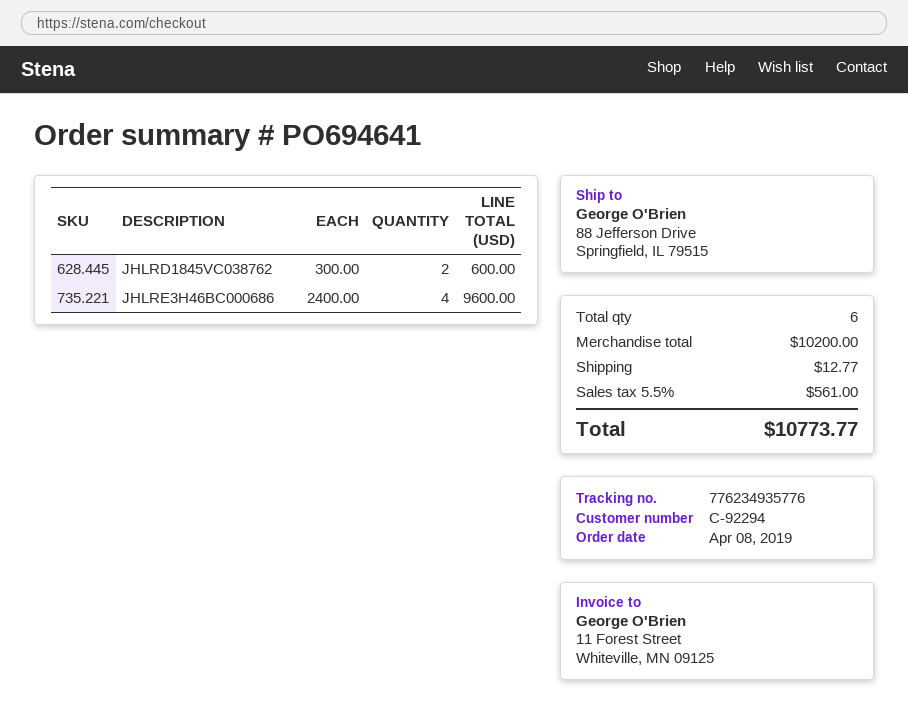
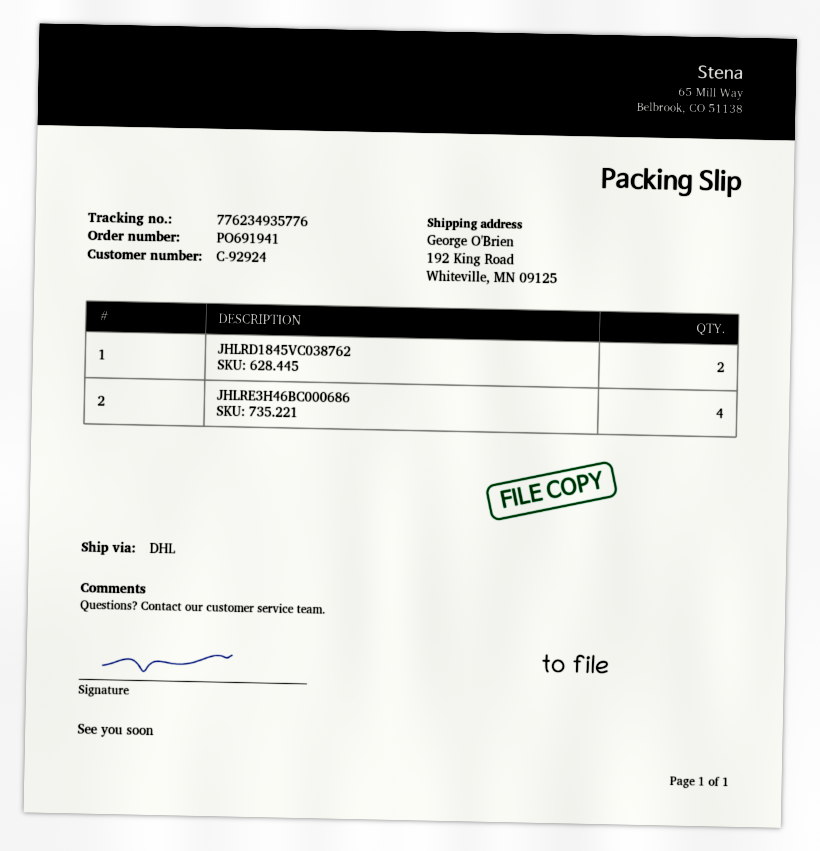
order number: PO694641 -> PO691941
customer number: C-92294 -> C-92924
ship to: 88 Jefferson Drive, Springfield, IL 79515 -> 192 King Road, Whiteville, MN 09125

